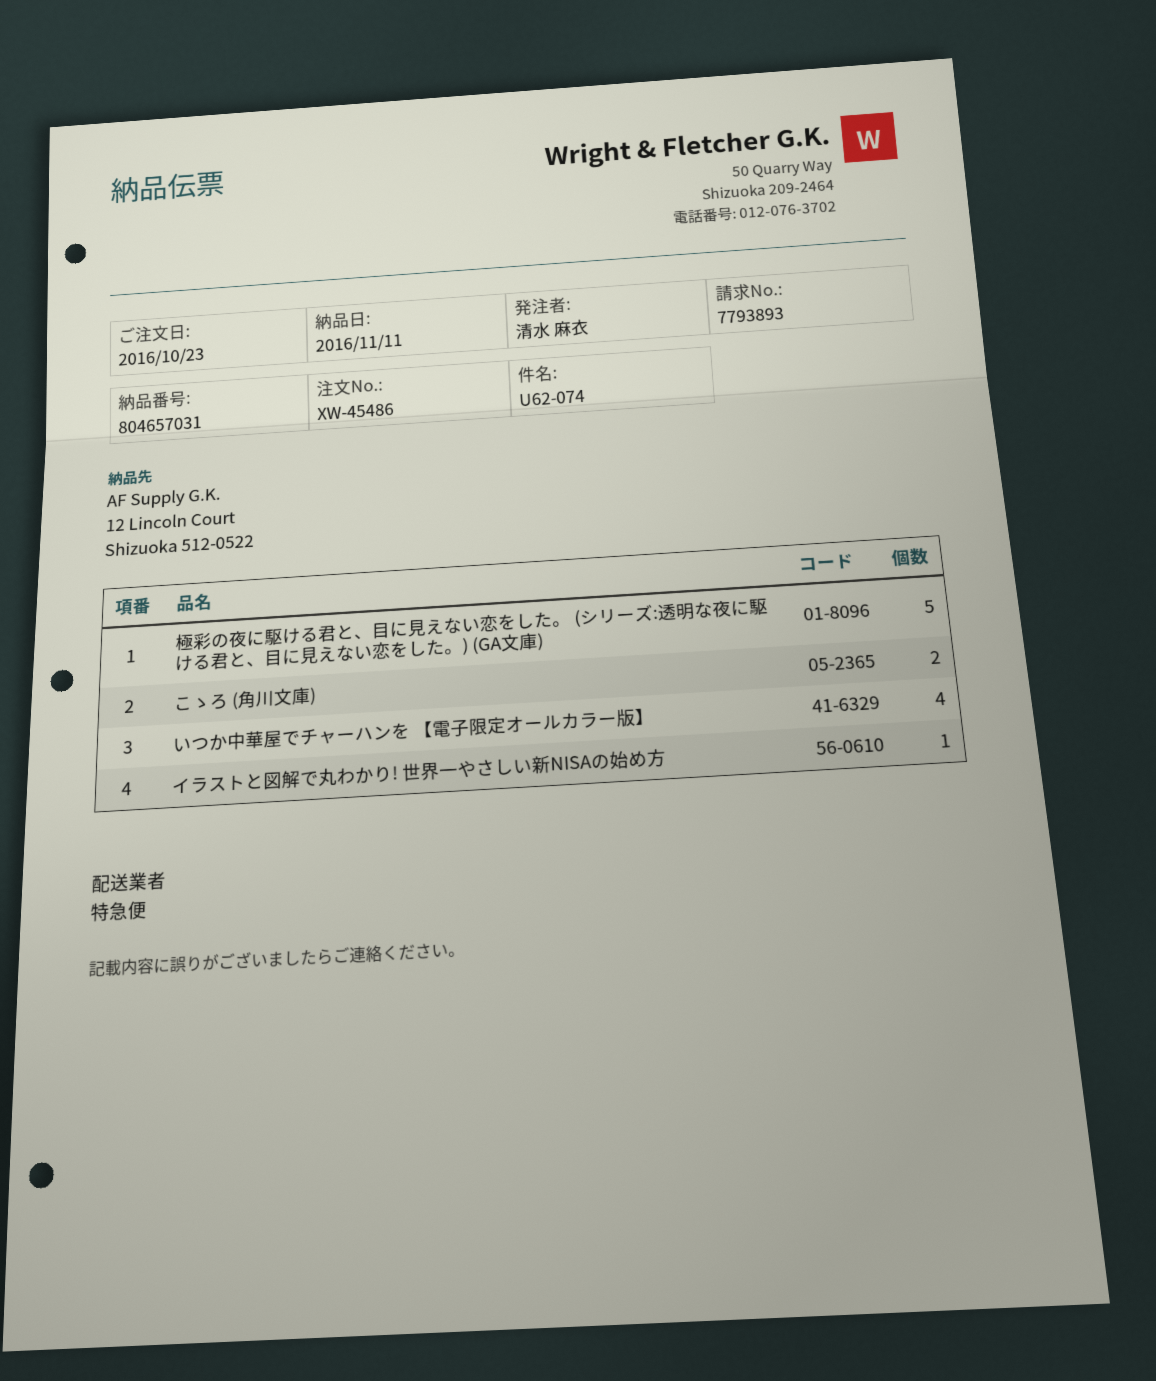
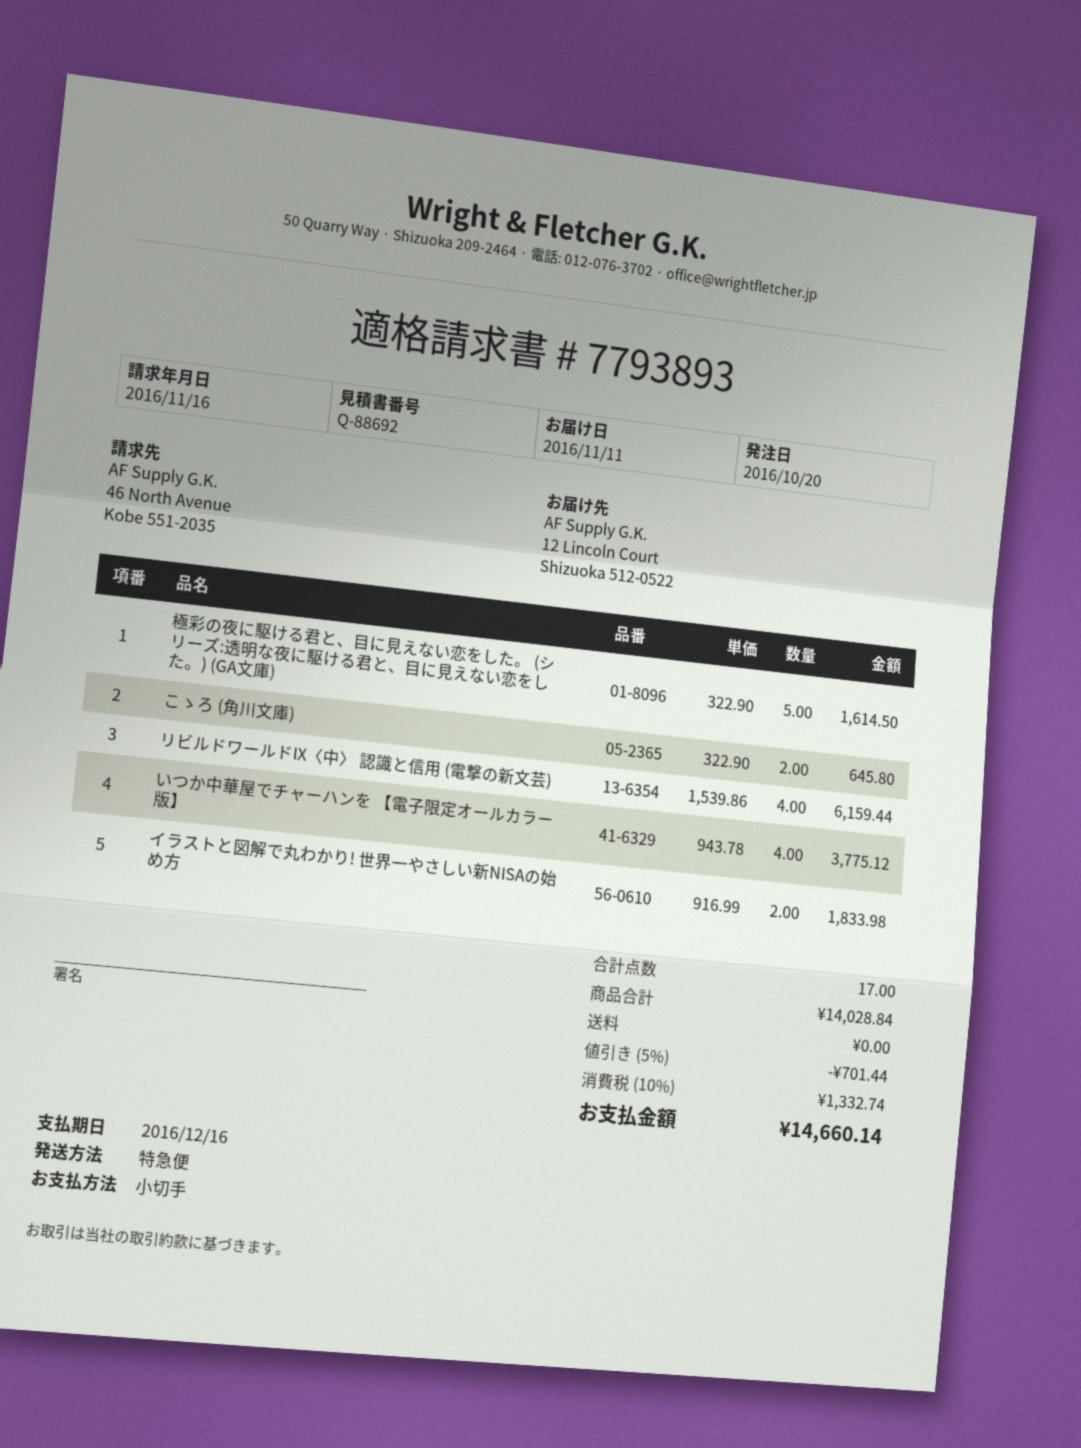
order date: 2016-10-23 -> 2016-10-20
イラストと図解で丸わかり! 世界一やさしい新NISAの始め方: 1 -> 2
リビルドワールドIX〈中〉 認識と信用 (電撃の新文芸): none -> 4

